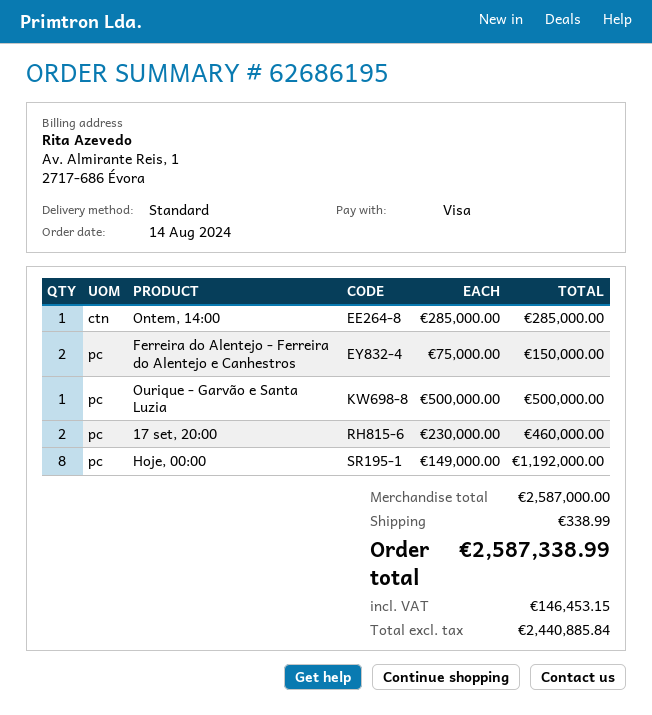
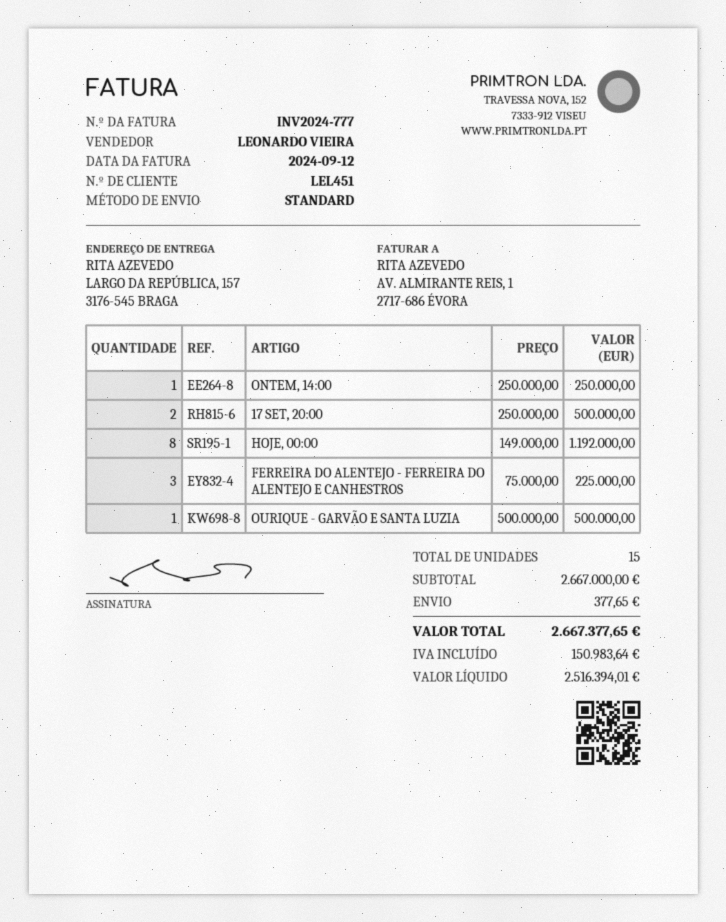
Ontem, 14:00: 1 x 285000.00 = 285000.00 -> 1 x 250000.00 = 250000.00
Ferreira do Alentejo - Ferreira do Alentejo e Canhestros: 2 x 75000.00 = 150000.00 -> 3 x 75000.00 = 225000.00
17 set, 20:00: 2 x 230000.00 = 460000.00 -> 2 x 250000.00 = 500000.00
subtotal: 2587000.00 -> 2667000.00
shipping: 338.99 -> 377.65
net: 2440885.84 -> 2516394.01
tax: 146453.15 -> 150983.64
total: 2587338.99 -> 2667377.65

